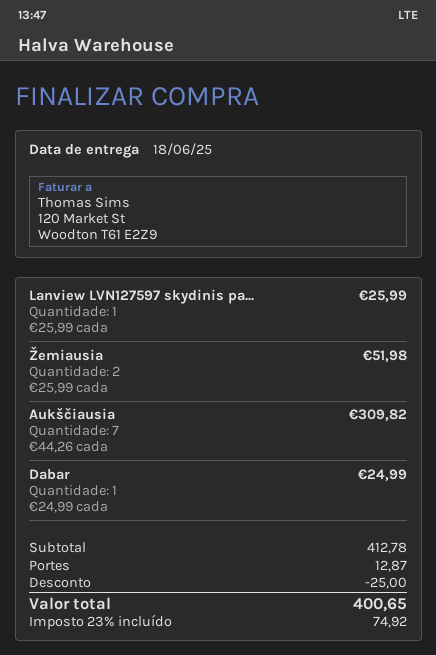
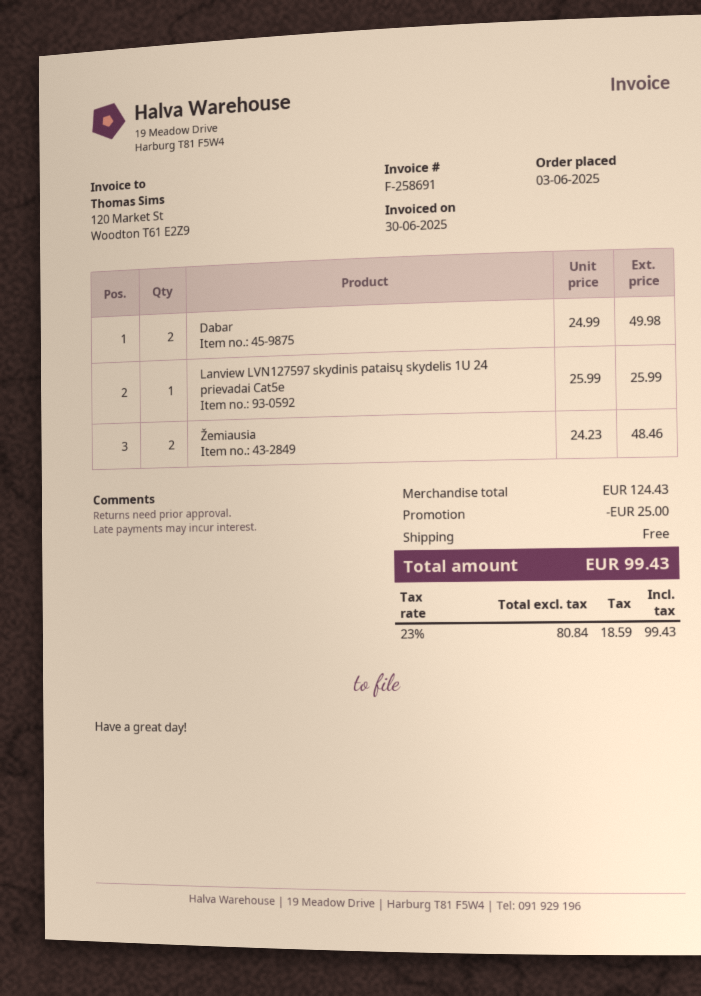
Žemiausia: 2 x 25.99 = 51.98 -> 2 x 24.23 = 48.46
Aukščiausia: 7 x 44.26 = 309.82 -> none
Dabar: 1 x 24.99 = 24.99 -> 2 x 24.99 = 49.98
subtotal: 412.78 -> 124.43
shipping: 12.87 -> 0.00
tax: 23% = 74.92 -> 23% = 18.59
total: 400.65 -> 99.43

